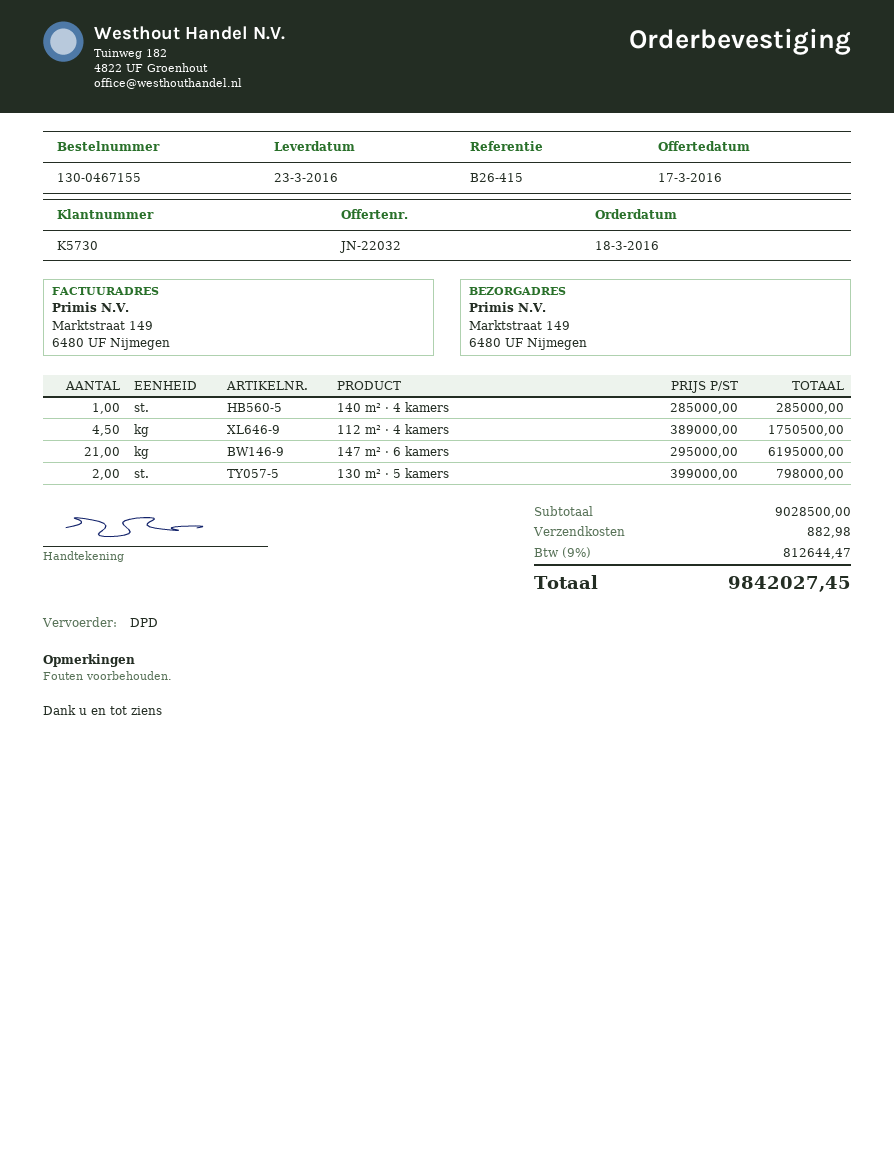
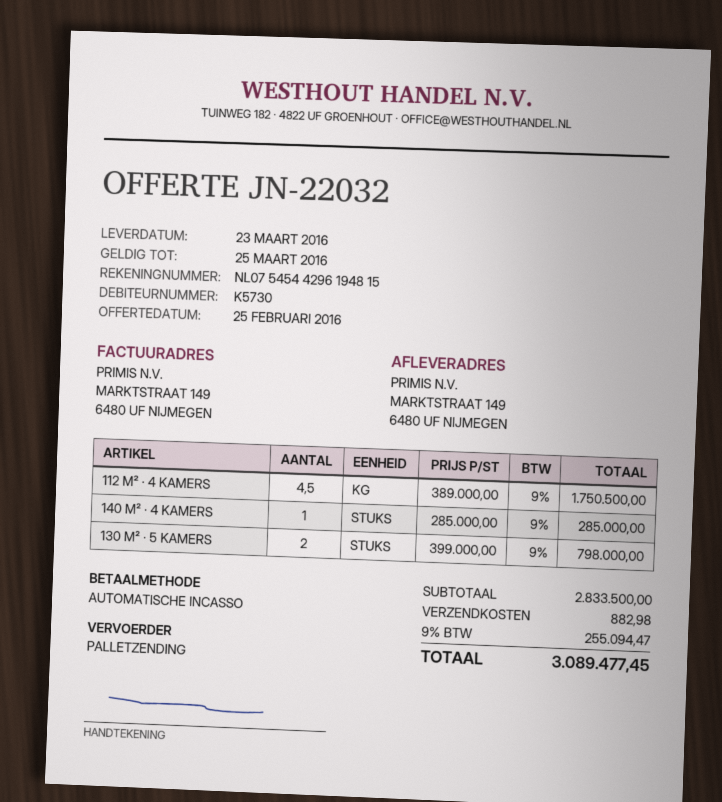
quote date: 2016-03-17 -> 2016-02-25
shipping method: DPD -> pallet freight
147 m² · 6 kamers: 21 x 295000.00 = 6195000.00 -> none
subtotal: 9028500.00 -> 2833500.00
tax: 9% = 812644.47 -> 9% = 255094.47
total: 9842027.45 -> 3089477.45

